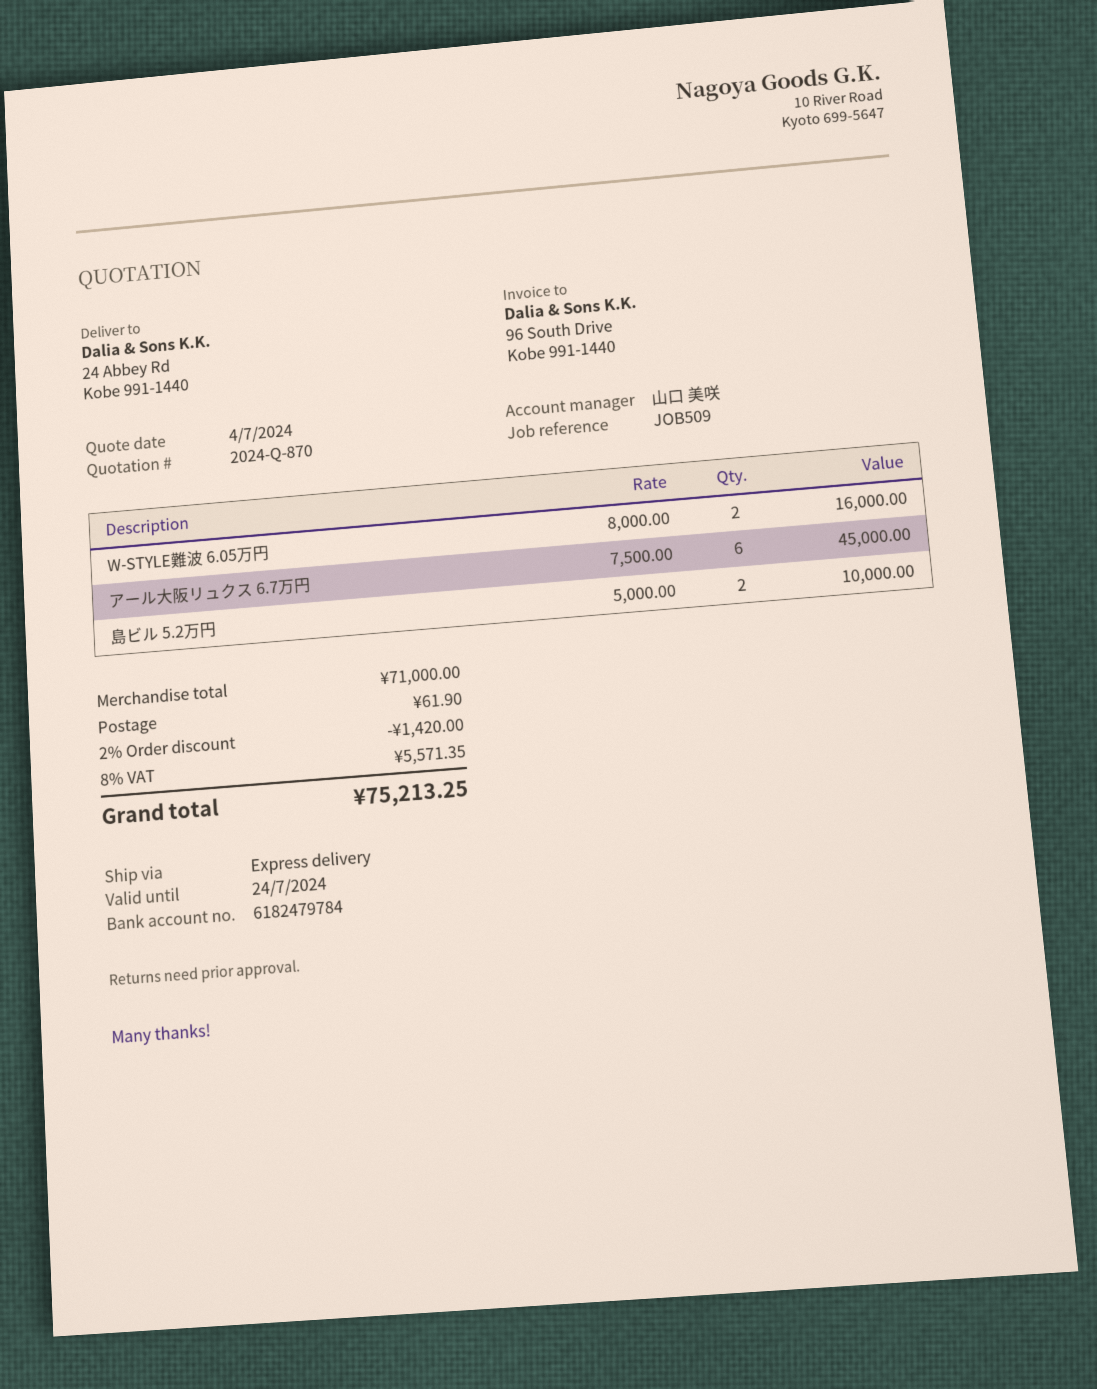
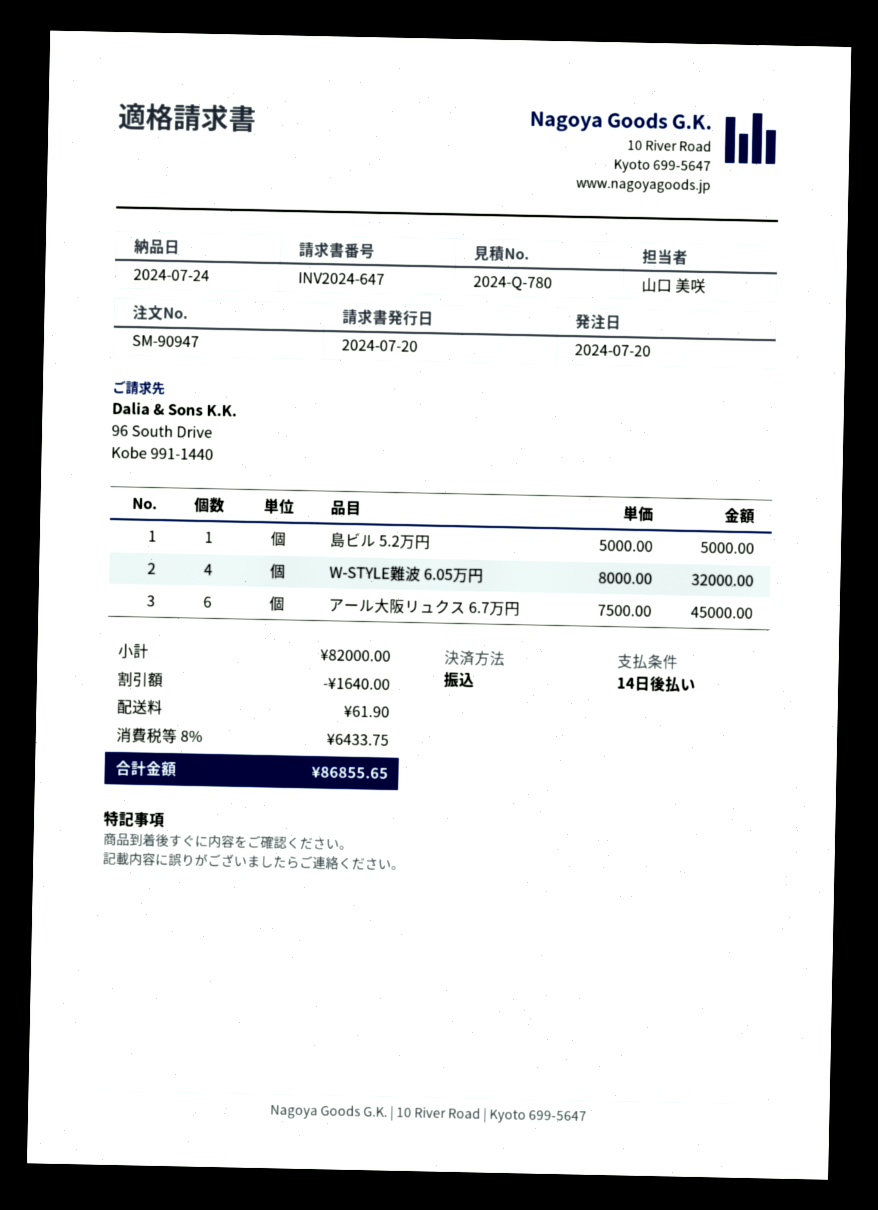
quote number: 2024-Q-870 -> 2024-Q-780
W-STYLE難波 6.05万円: 2 x 8000.00 = 16000.00 -> 4 x 8000.00 = 32000.00
島ビル 5.2万円: 2 x 5000.00 = 10000.00 -> 1 x 5000.00 = 5000.00
subtotal: 71000.00 -> 82000.00
discount: 1420.00 -> 1640.00
tax: 8% = 5571.35 -> 8% = 6433.75
total: 75213.25 -> 86855.65

